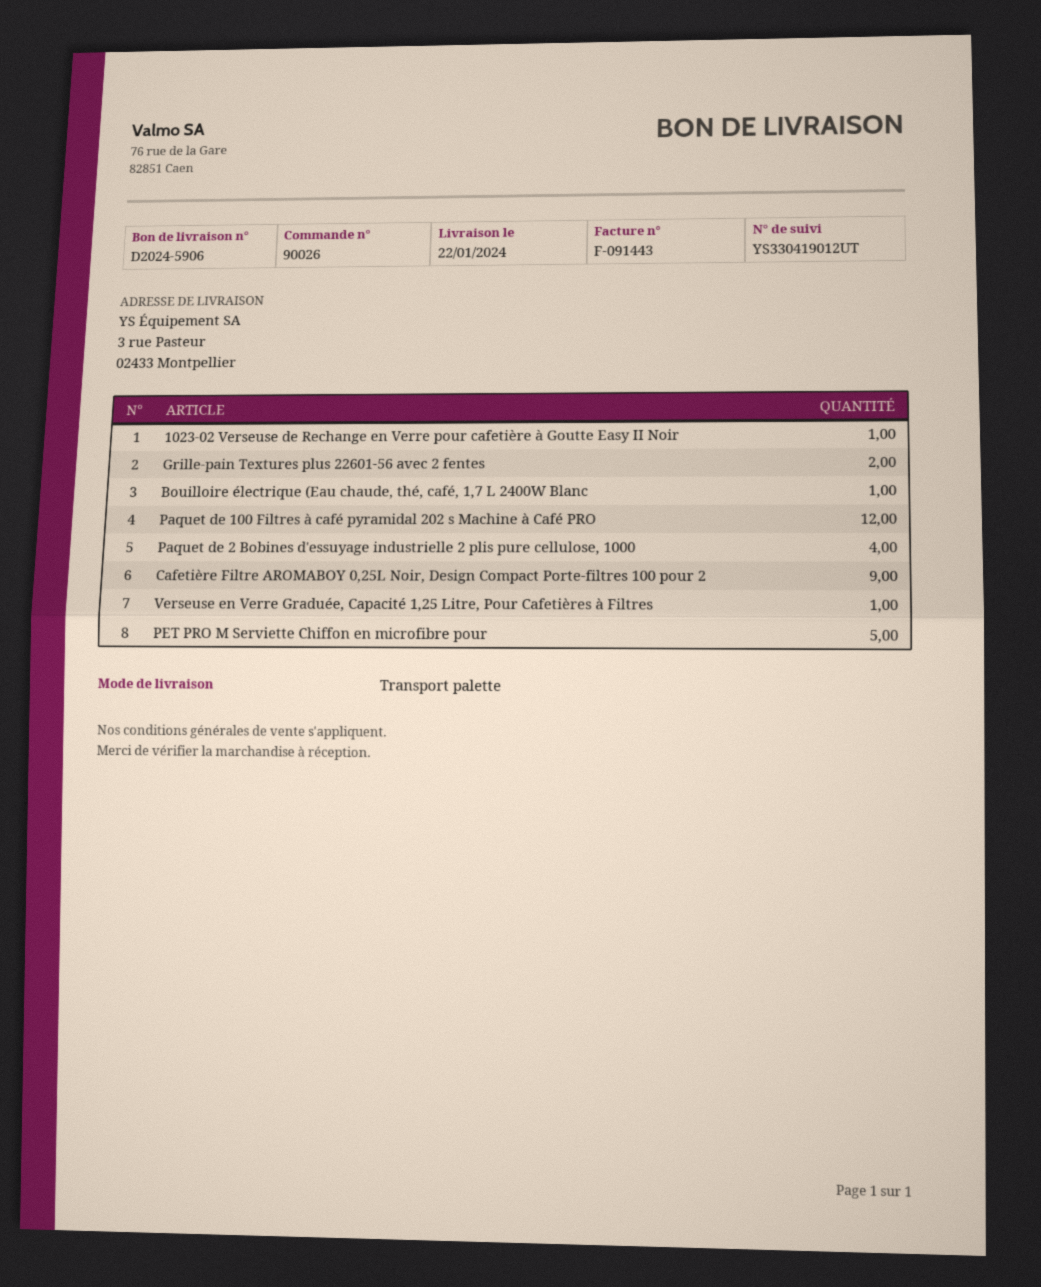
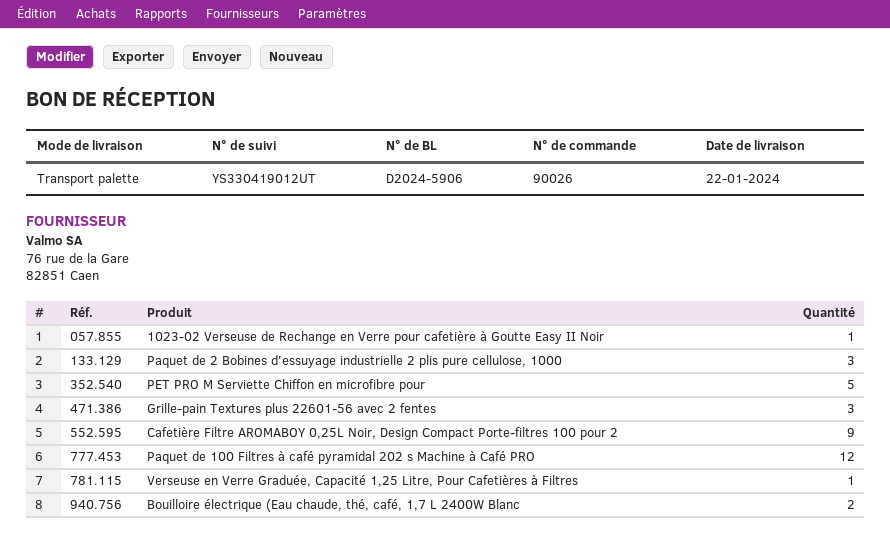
Grille-pain Textures plus 22601-56 avec 2 fentes: 2 -> 3
Bouilloire électrique (Eau chaude, thé, café, 1,7 L 2400W Blanc: 1 -> 2
Paquet de 2 Bobines d'essuyage industrielle 2 plis pure cellulose, 1000: 4 -> 3

